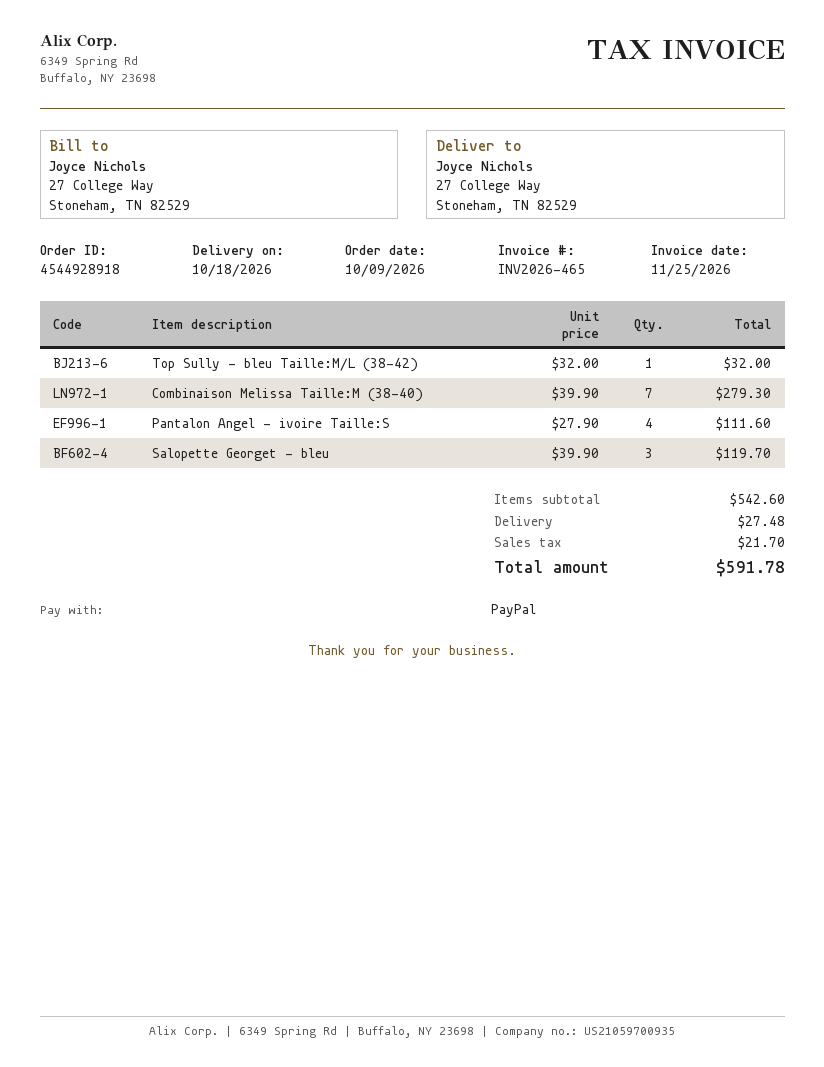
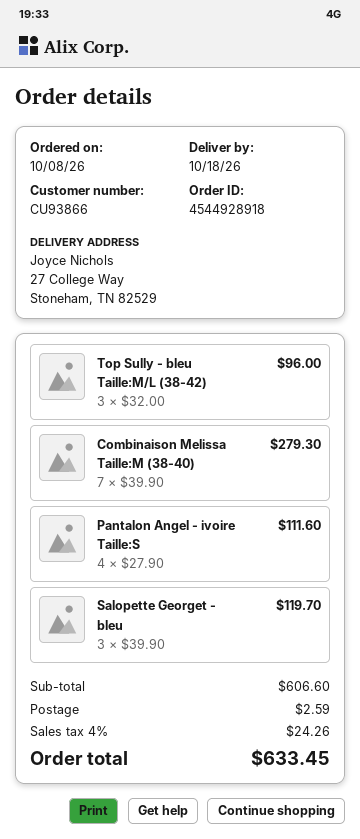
order date: 2026-10-09 -> 2026-10-08
Top Sully - bleu Taille:M/L (38-42): 1 x 32.00 = 32.00 -> 3 x 32.00 = 96.00
subtotal: 542.60 -> 606.60
shipping: 27.48 -> 2.59
tax: 21.70 -> 24.26
total: 591.78 -> 633.45

